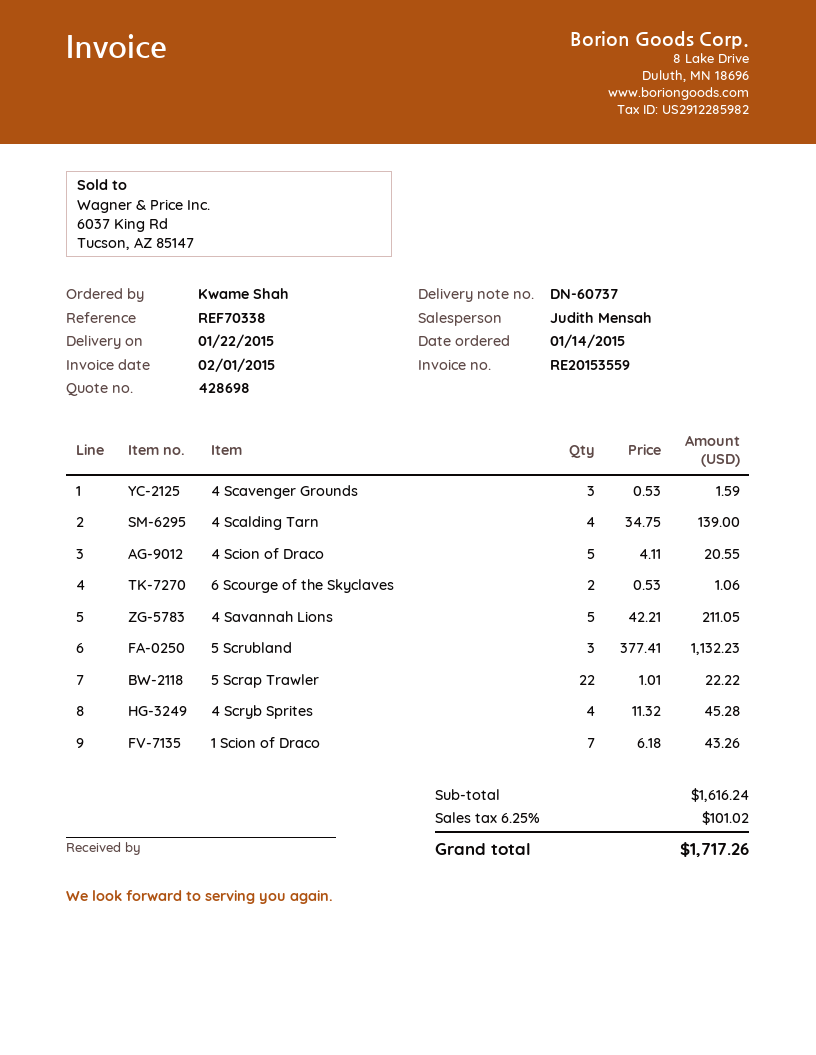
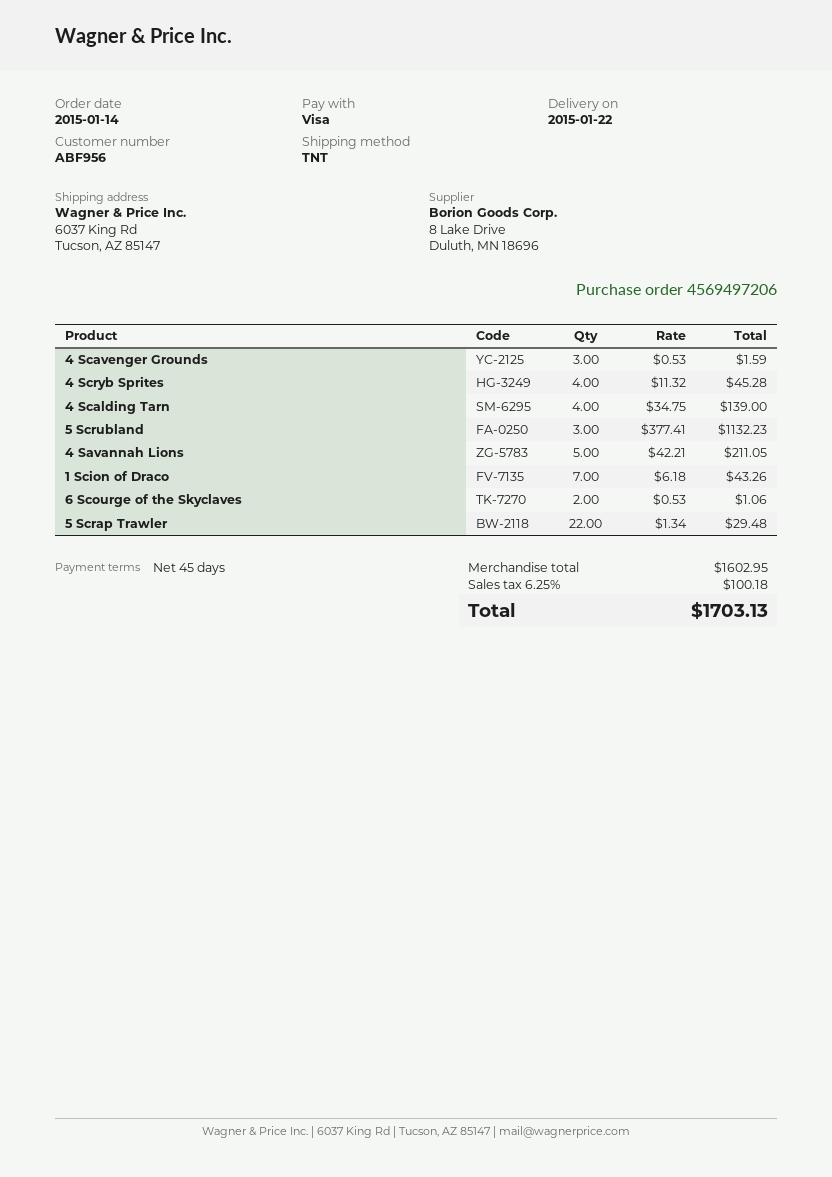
4 Scion of Draco: 5 x 4.11 = 20.55 -> none
5 Scrap Trawler: 22 x 1.01 = 22.22 -> 22 x 1.34 = 29.48
subtotal: 1616.24 -> 1602.95
tax: 6.25% = 101.02 -> 6.25% = 100.18
total: 1717.26 -> 1703.13

